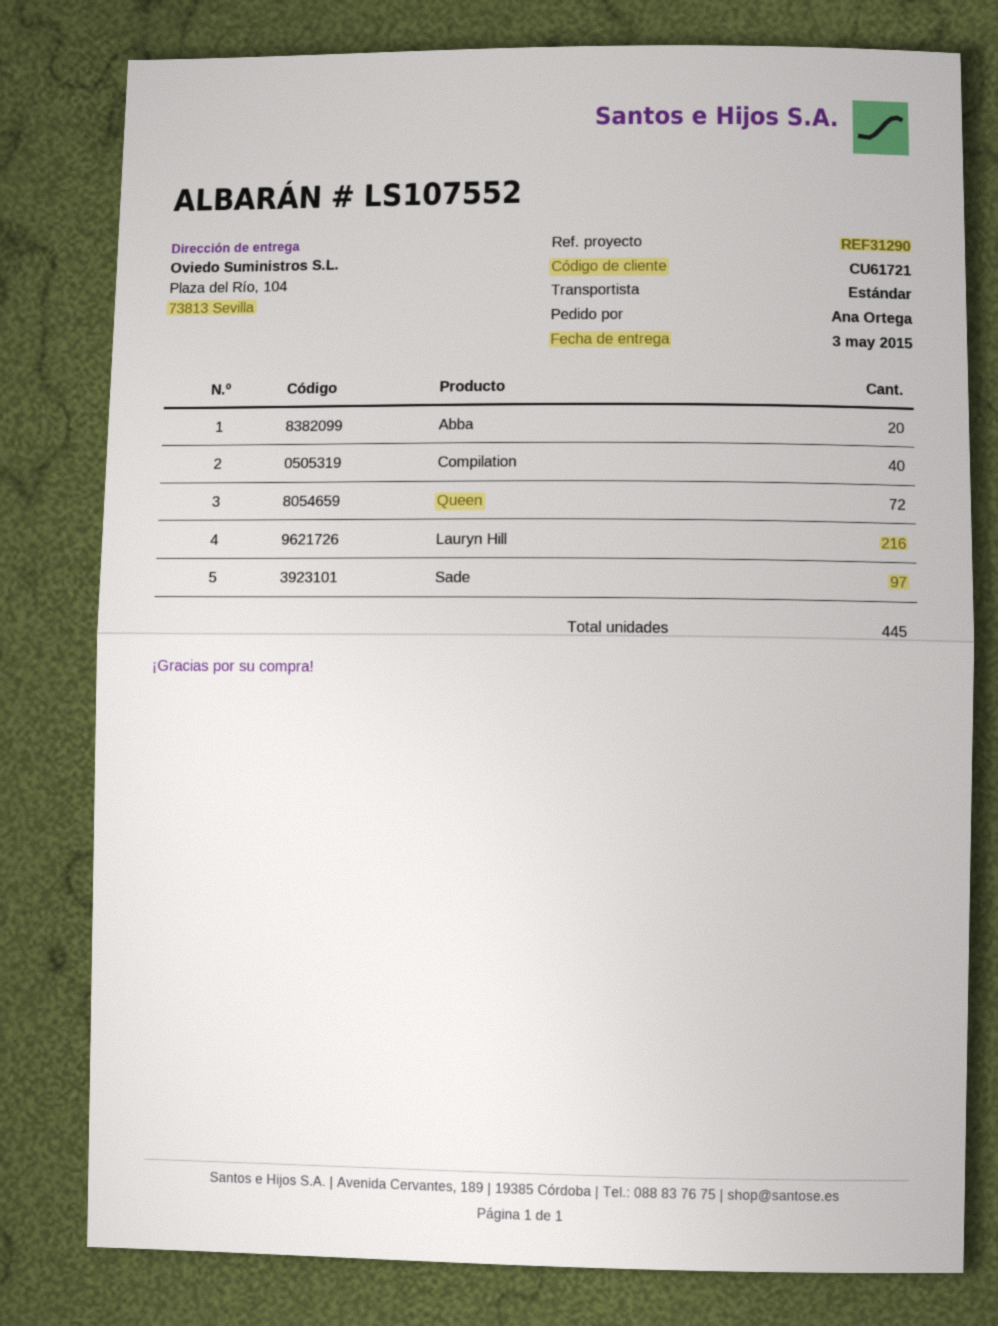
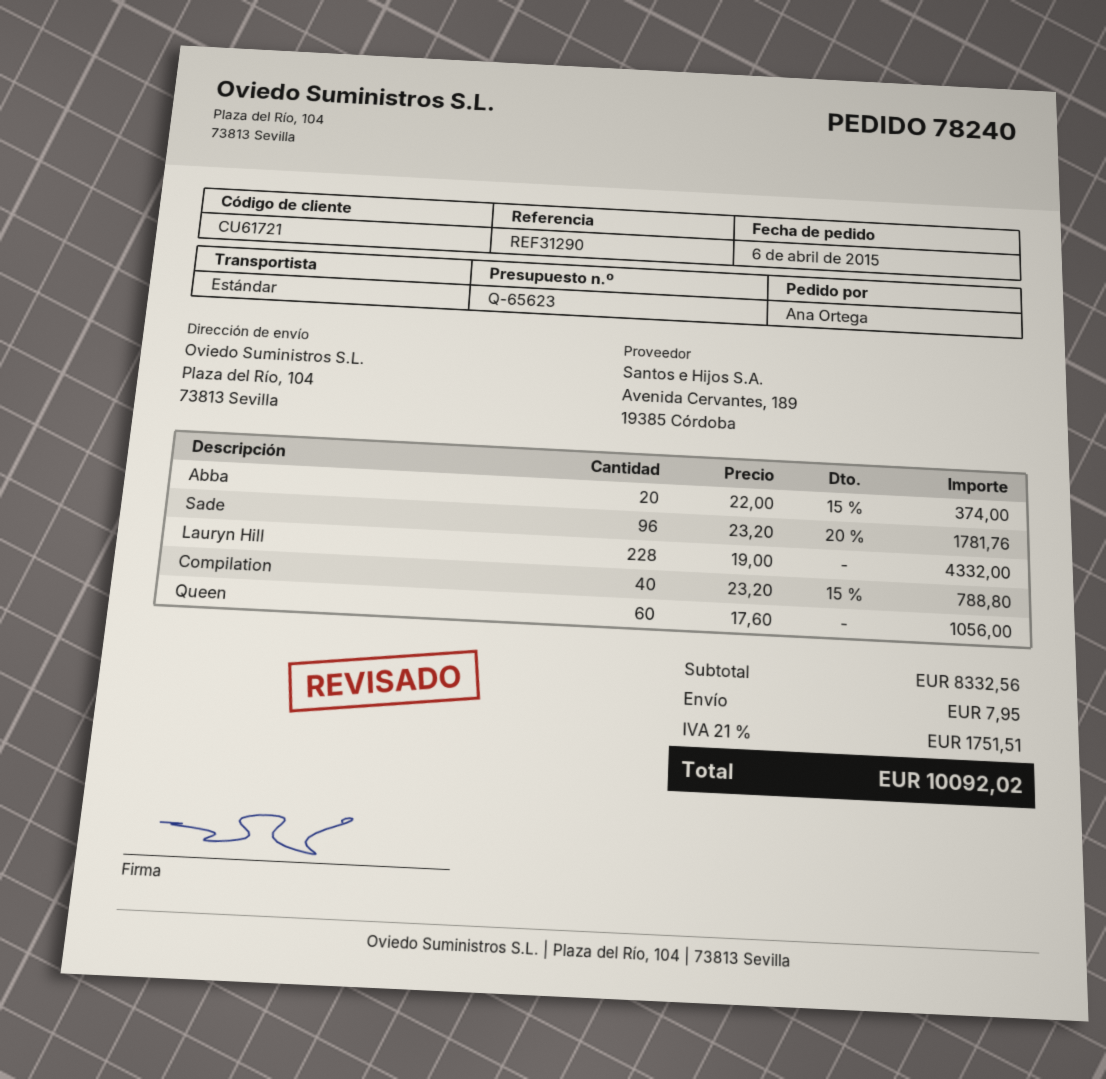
Queen: 72 -> 60
Lauryn Hill: 216 -> 228
Sade: 97 -> 96

